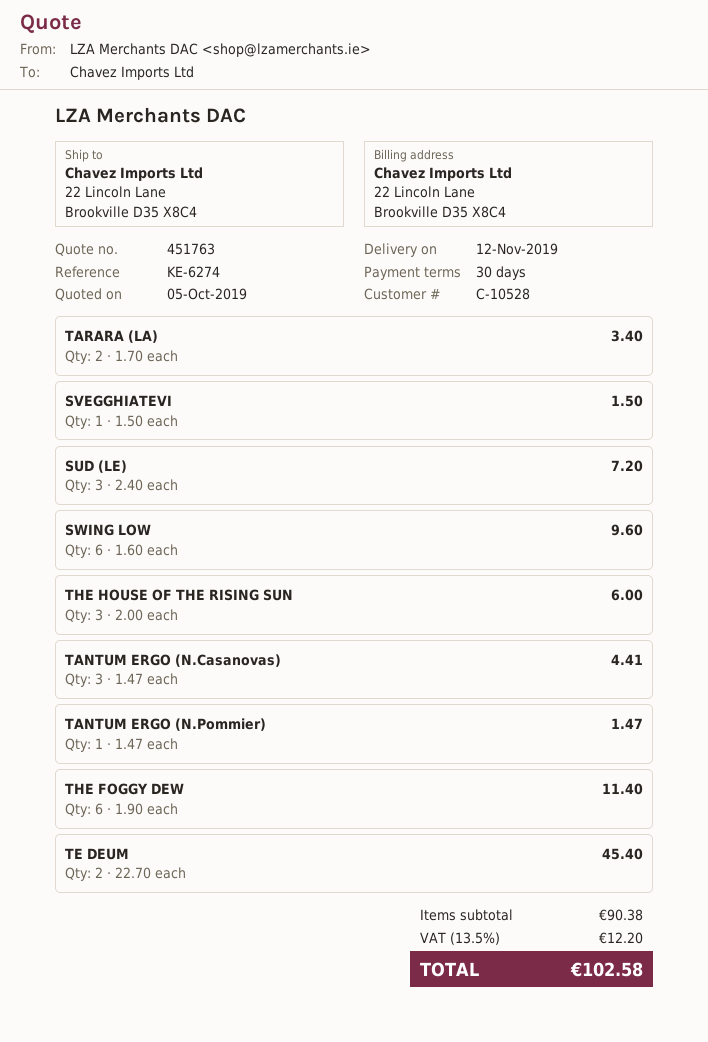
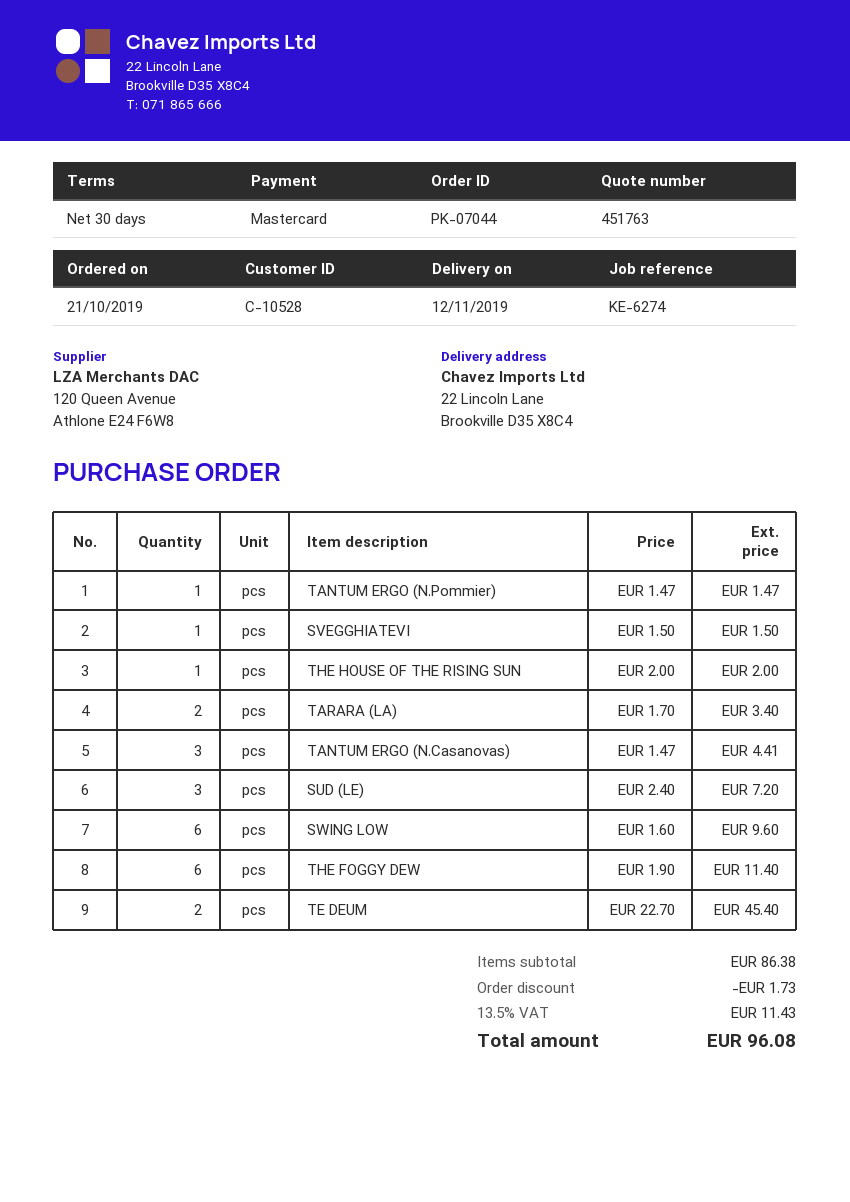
THE HOUSE OF THE RISING SUN: 3 x 2.00 = 6.00 -> 1 x 2.00 = 2.00
subtotal: 90.38 -> 86.38
discount: none -> 1.73
tax: 13.5% = 12.20 -> 13.5% = 11.43
total: 102.58 -> 96.08

